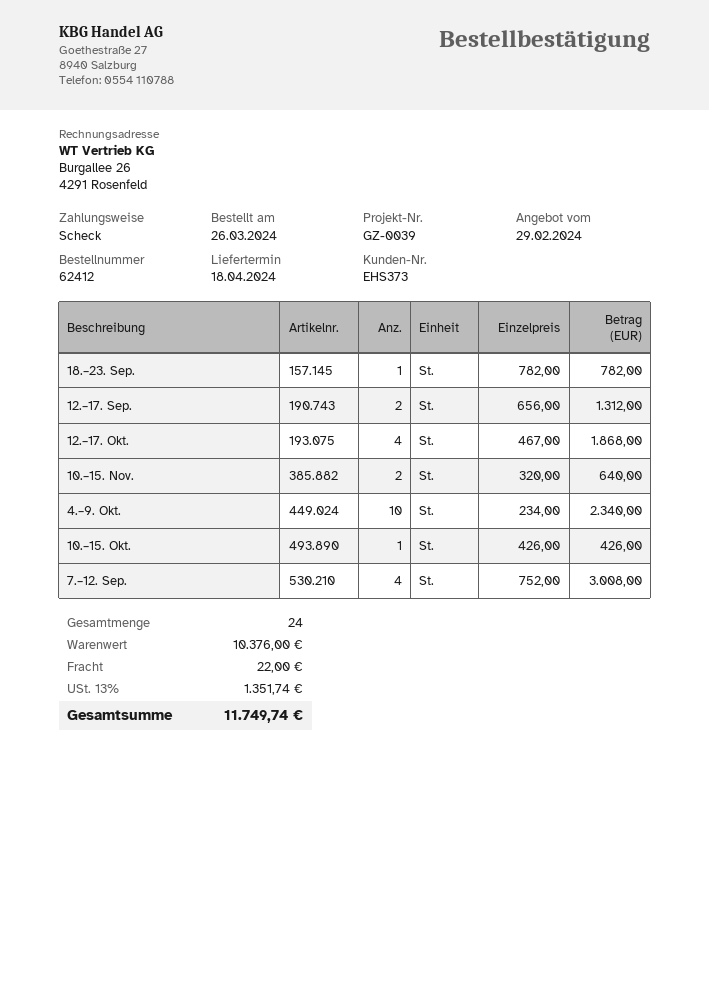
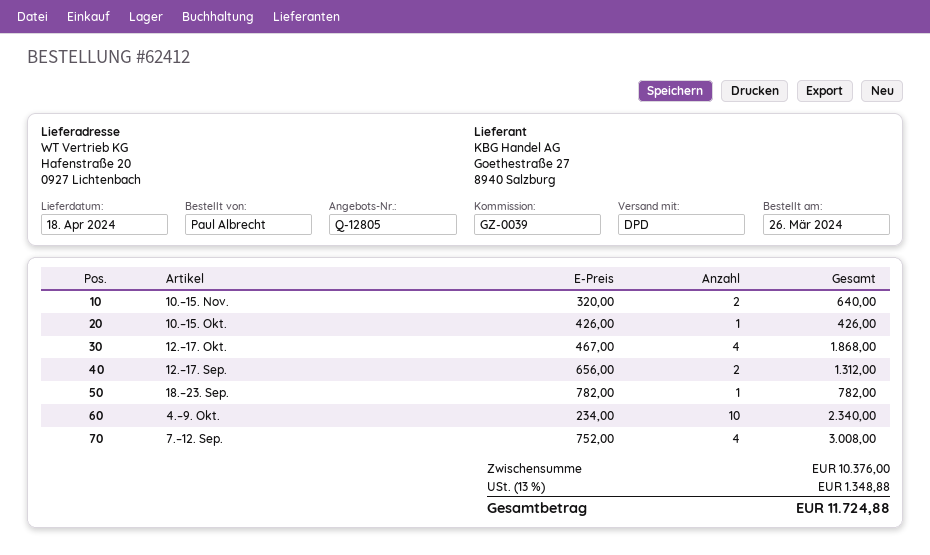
shipping: 22.00 -> none
tax: 13% = 1351.74 -> 13% = 1348.88
total: 11749.74 -> 11724.88

